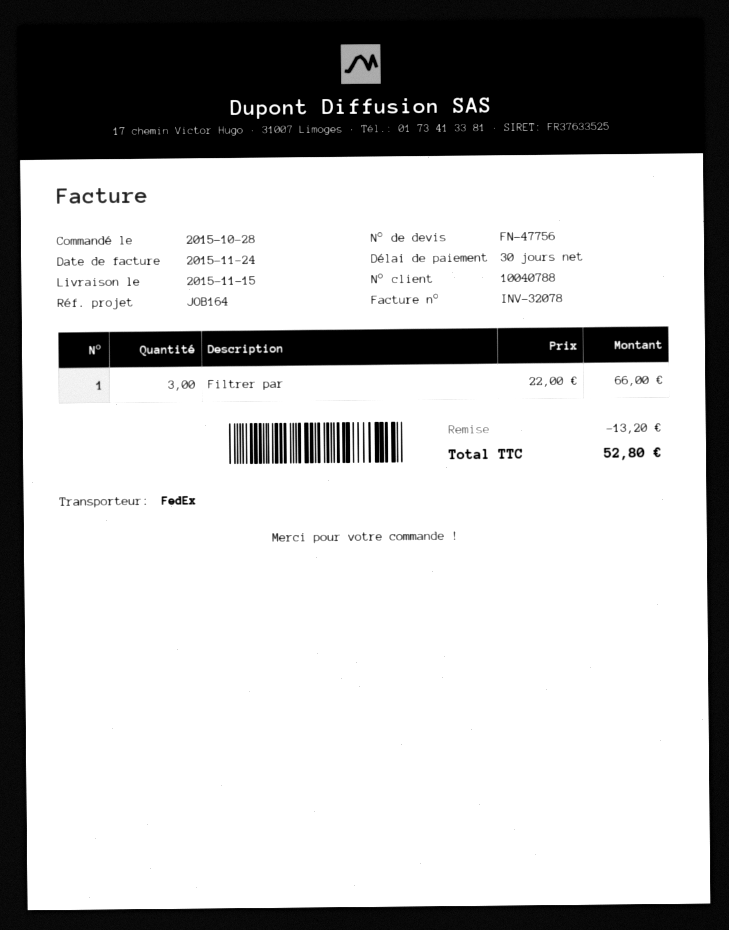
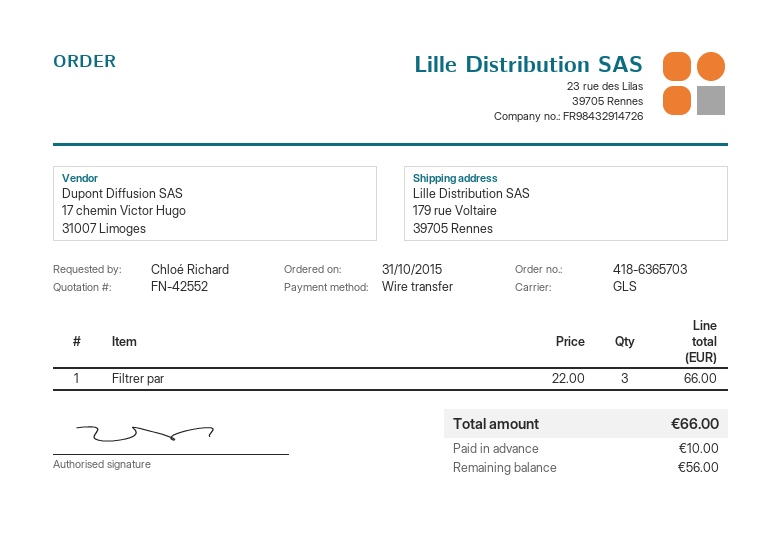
quote number: FN-47756 -> FN-42552
order date: 2015-10-28 -> 2015-10-31
shipping method: FedEx -> GLS
discount: 13.20 -> none
total: 52.80 -> 66.00

